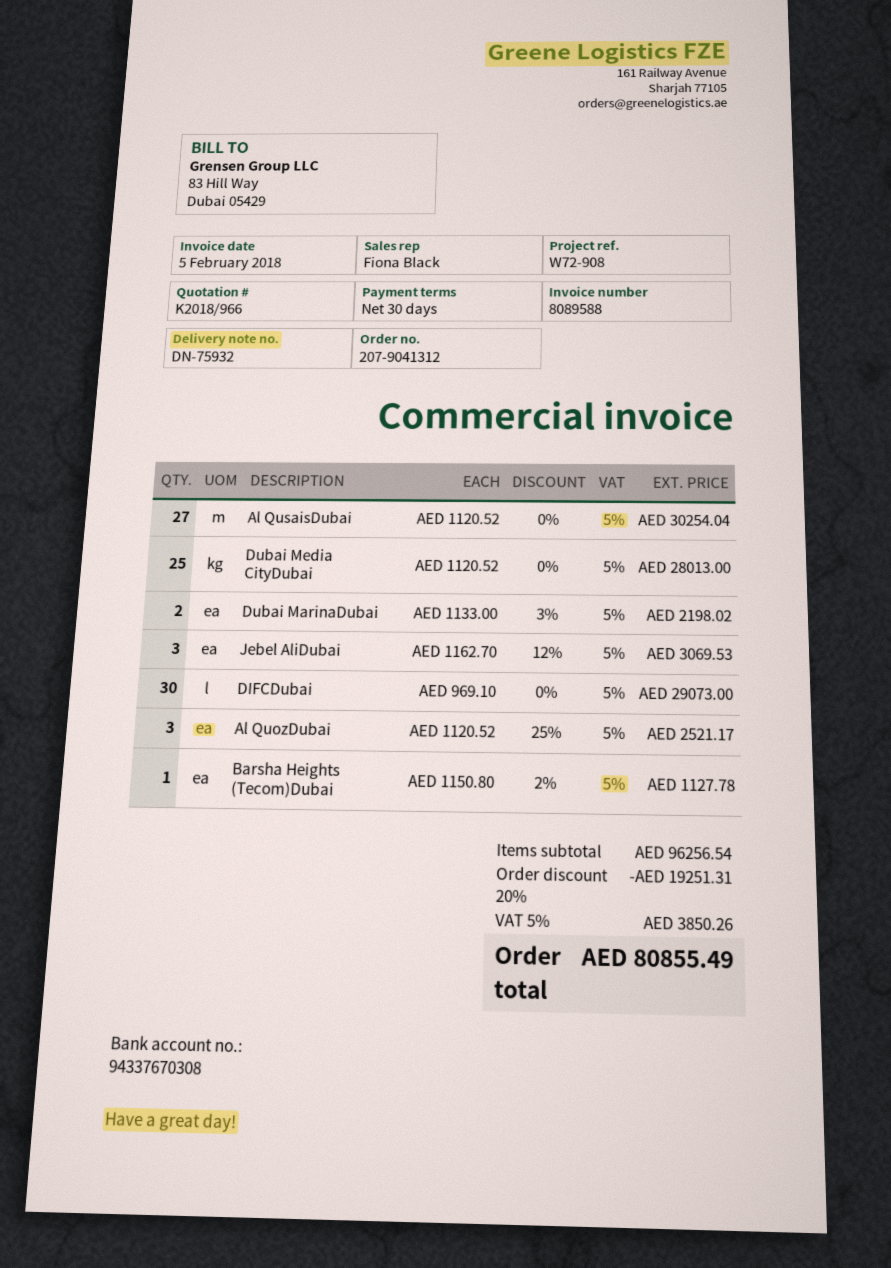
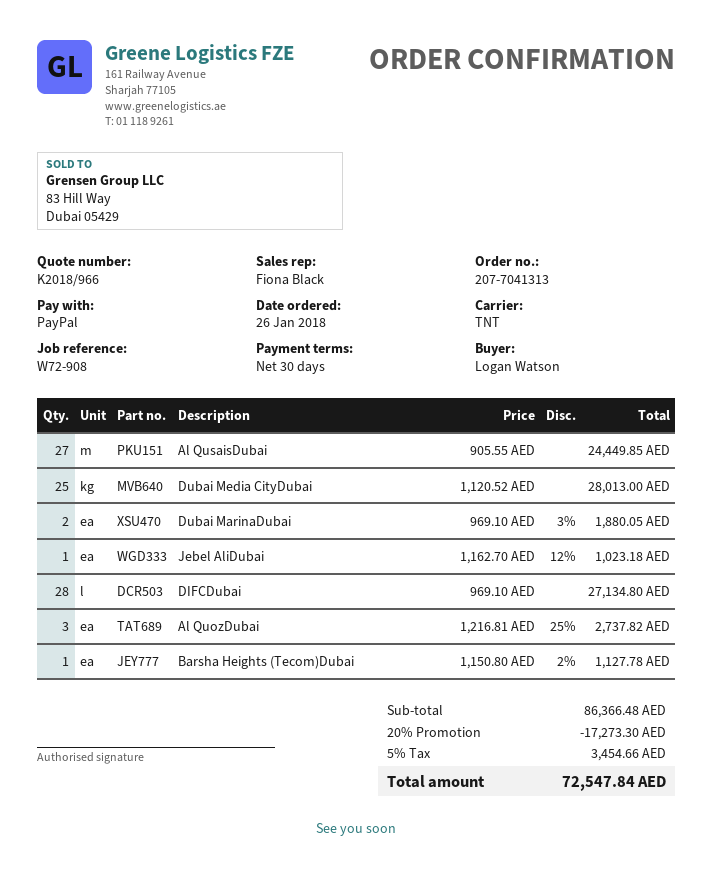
order number: 207-9041312 -> 207-7041313
Al QusaisDubai: 27 x 1120.52 = 30254.04 -> 27 x 905.55 = 24449.85
Dubai MarinaDubai: 2 x 1133.00 - 3% = 2198.02 -> 2 x 969.10 - 3% = 1880.05
Jebel AliDubai: 3 x 1162.70 - 12% = 3069.53 -> 1 x 1162.70 - 12% = 1023.18
DIFCDubai: 30 x 969.10 = 29073.00 -> 28 x 969.10 = 27134.80
Al QuozDubai: 3 x 1120.52 - 25% = 2521.17 -> 3 x 1216.81 - 25% = 2737.82
subtotal: 96256.54 -> 86366.48
discount: 20% = 19251.31 -> 20% = 17273.30
tax: 5% = 3850.26 -> 5% = 3454.66
total: 80855.49 -> 72547.84

